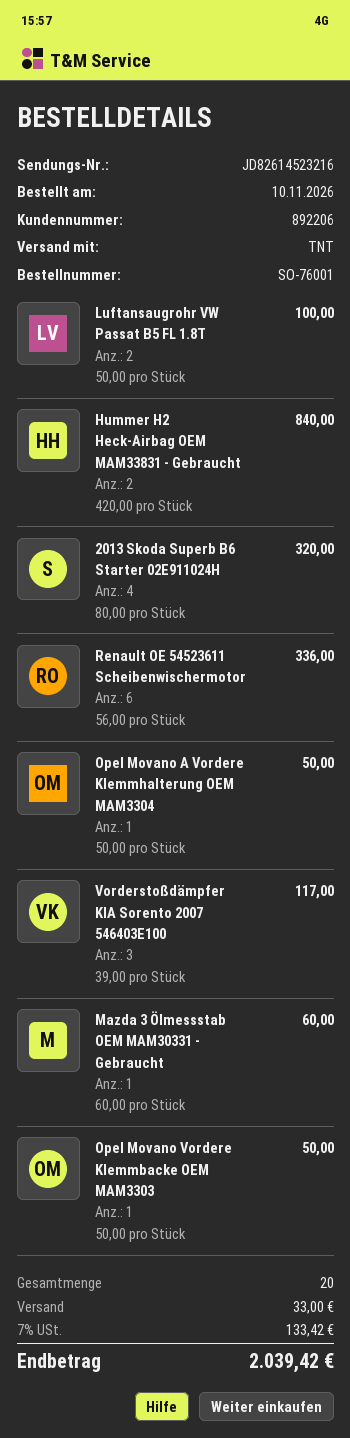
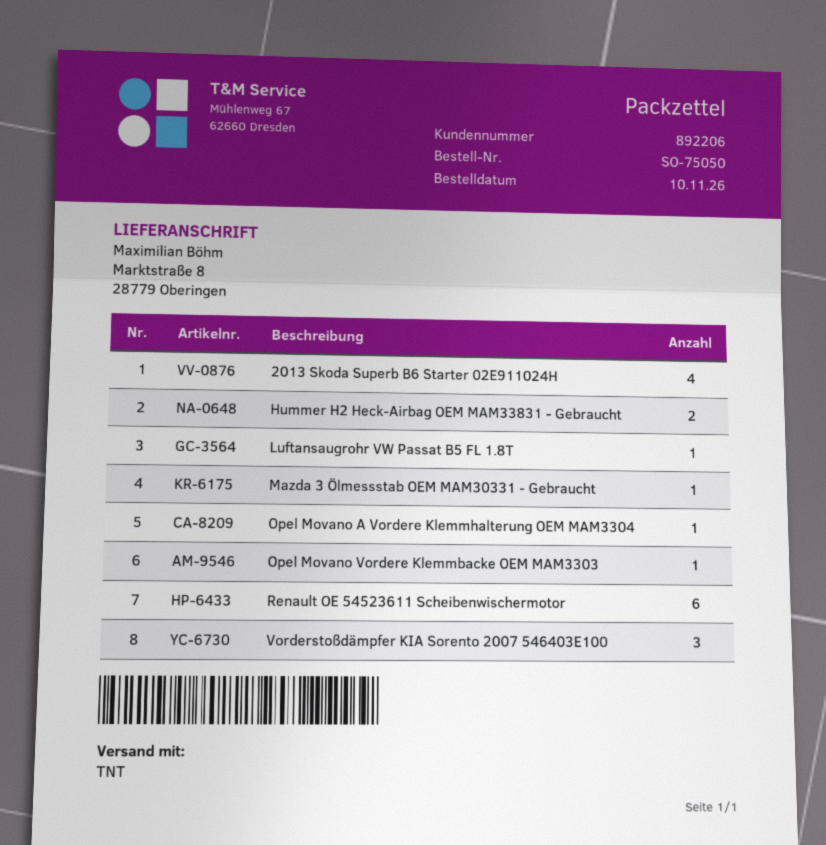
order number: SO-76001 -> SO-75050
Luftansaugrohr VW Passat B5 FL 1.8T: 2 -> 1

